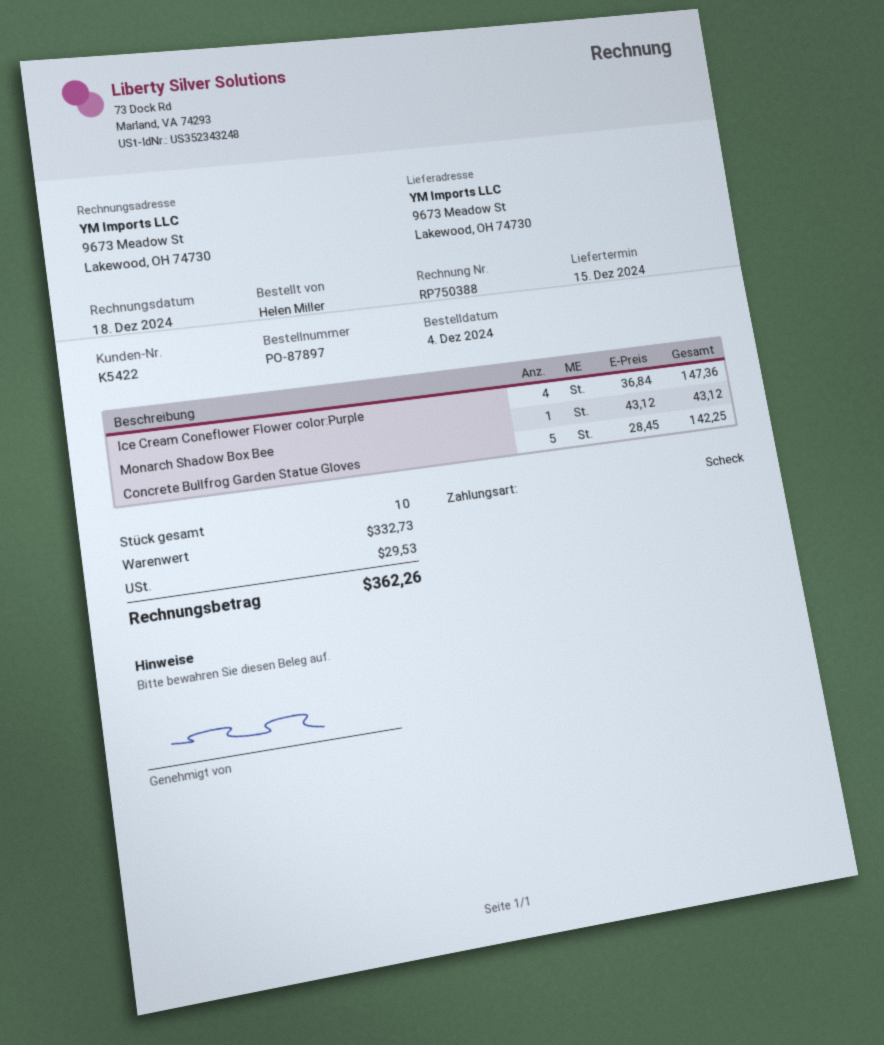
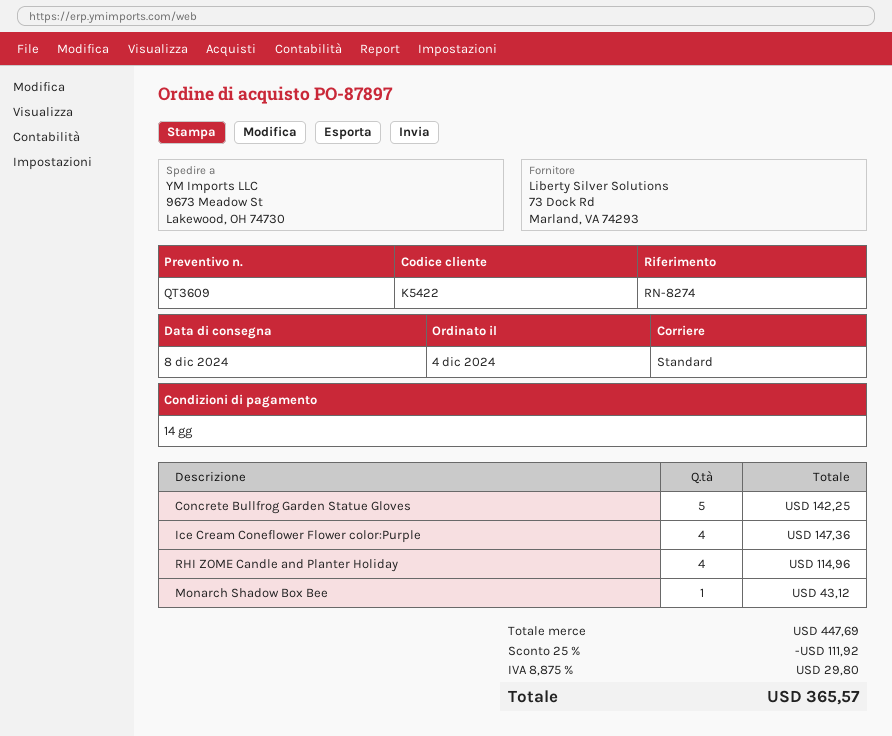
delivery date: 2024-12-15 -> 2024-12-08
RHI ZOME Candle and Planter Holiday: none -> 4 for 114.96
subtotal: 332.73 -> 447.69
discount: none -> 25% = 111.92
tax: 29.53 -> 29.80
total: 362.26 -> 365.57

